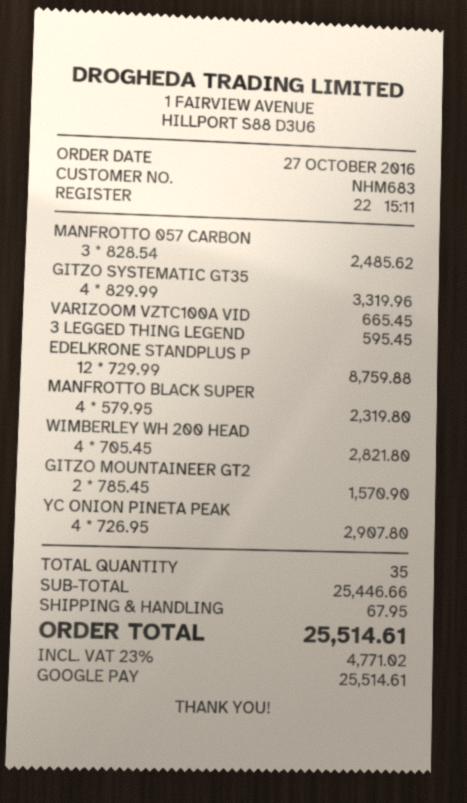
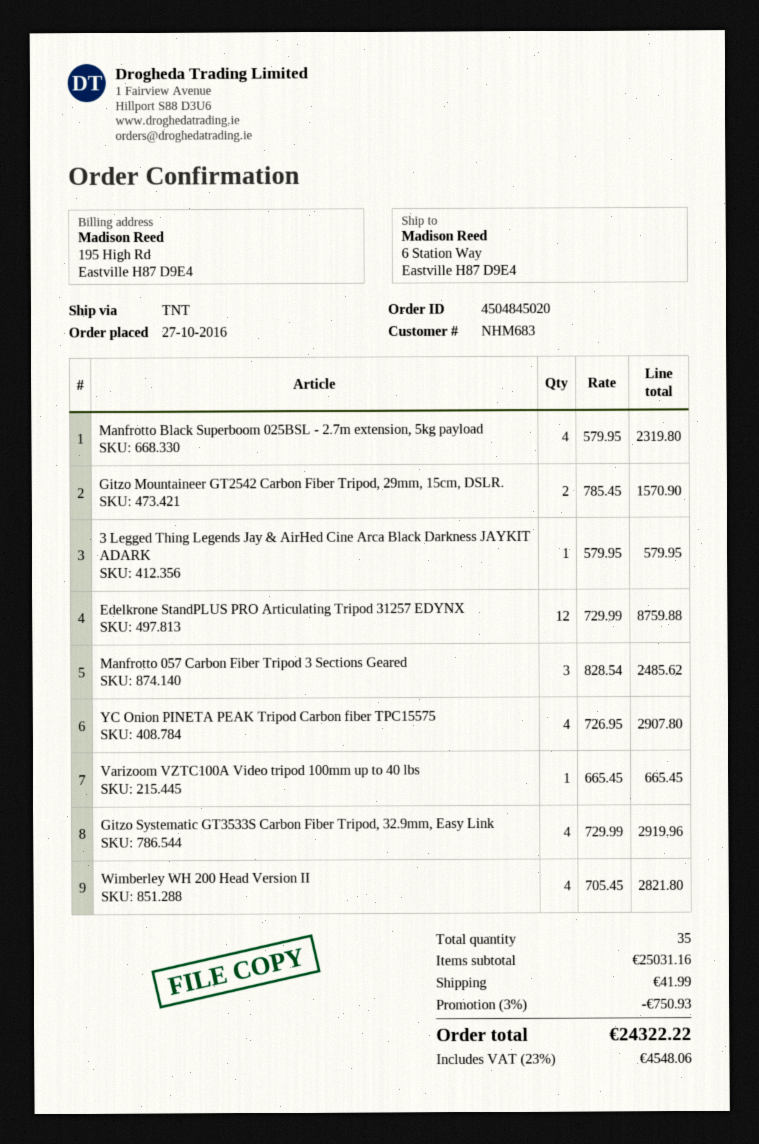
GITZO SYSTEMATIC GT35: 4 x 829.99 = 3319.96 -> 4 x 729.99 = 2919.96
3 LEGGED THING LEGEND: 1 x 595.45 = 595.45 -> 1 x 579.95 = 579.95
subtotal: 25446.66 -> 25031.16
discount: none -> 3% = 750.93
shipping: 67.95 -> 41.99
tax: 23% = 4771.02 -> 23% = 4548.06
total: 25514.61 -> 24322.22

